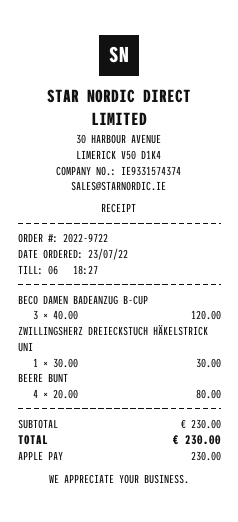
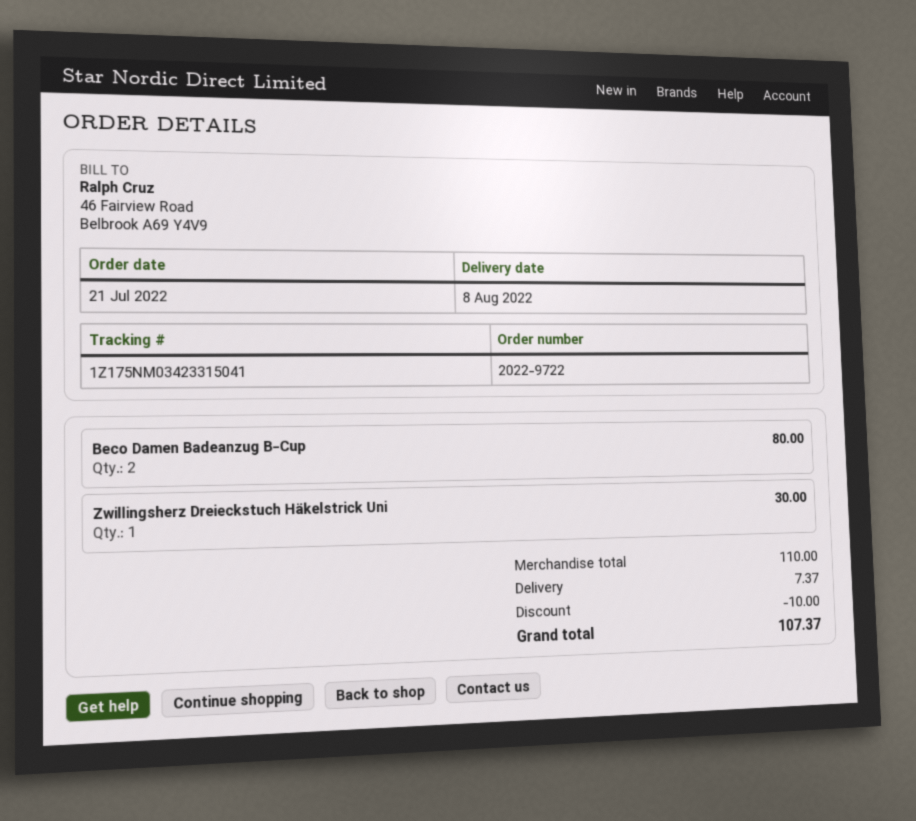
order date: 2022-07-23 -> 2022-07-21
BECO DAMEN BADEANZUG B-CUP: 3 for 120.00 -> 2 for 80.00
BEERE BUNT: 4 for 80.00 -> none
subtotal: 230.00 -> 110.00
discount: none -> 10.00
shipping: none -> 7.37
total: 230.00 -> 107.37

